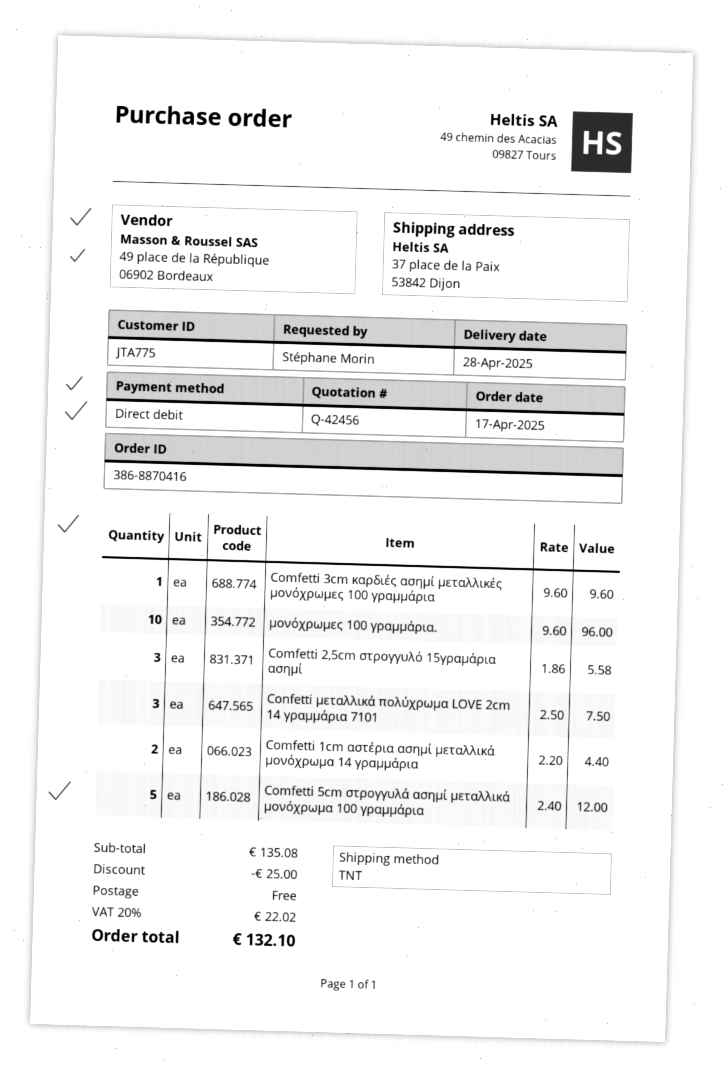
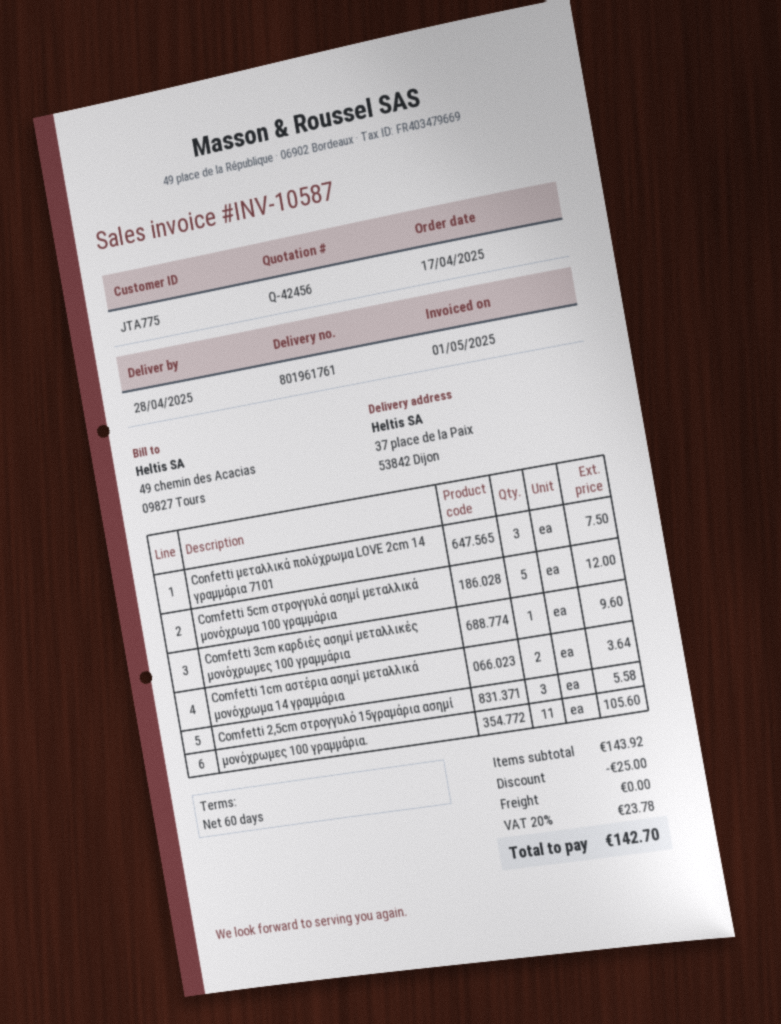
μονόχρωμες 100 γραμμάρια.: 10 for 96.00 -> 11 for 105.60
Comfetti 1cm αστέρια ασημί μεταλλικά μονόχρωμα 14 γραμμάρια: 2 for 4.40 -> 2 for 3.64
subtotal: 135.08 -> 143.92
tax: 20% = 22.02 -> 20% = 23.78
total: 132.10 -> 142.70

